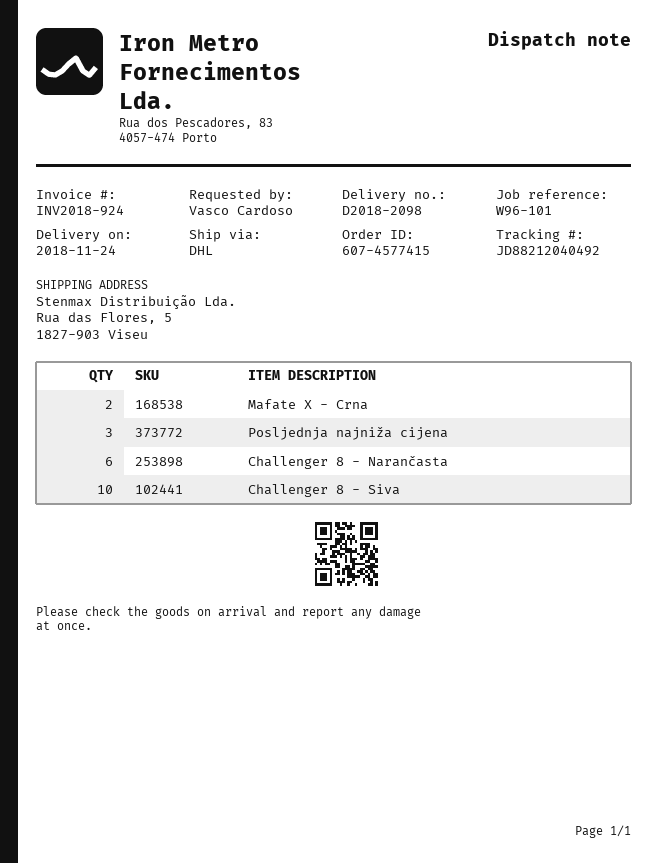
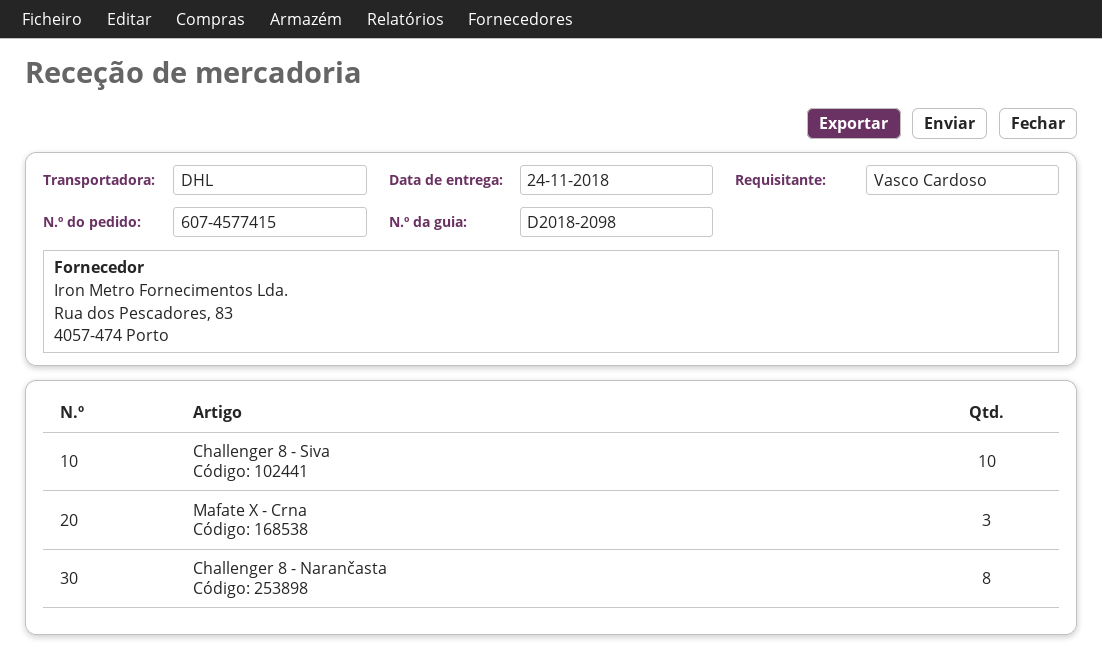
Mafate X - Crna: 2 -> 3
Posljednja najniža cijena: 3 -> none
Challenger 8 - Narančasta: 6 -> 8

